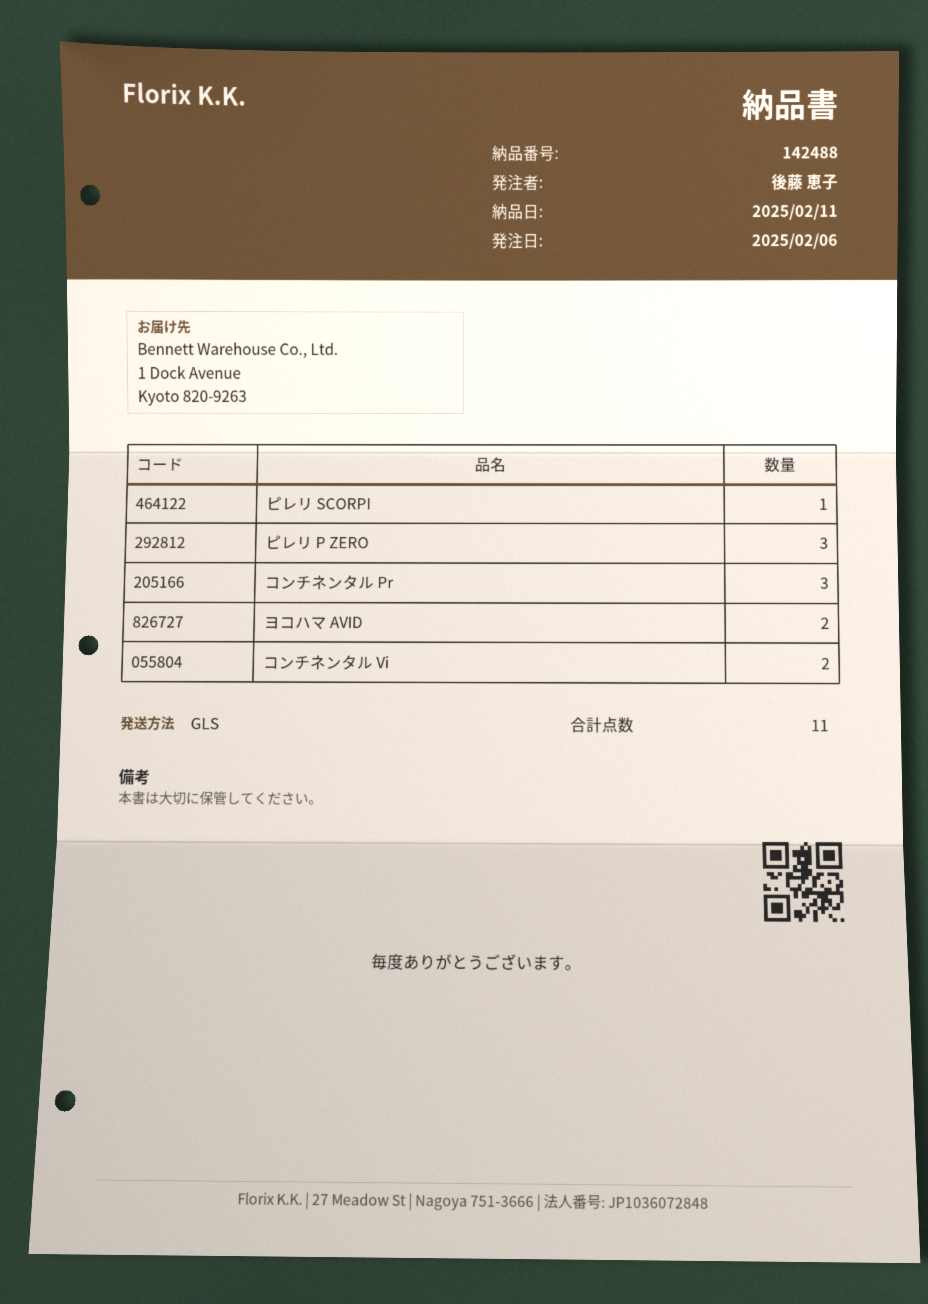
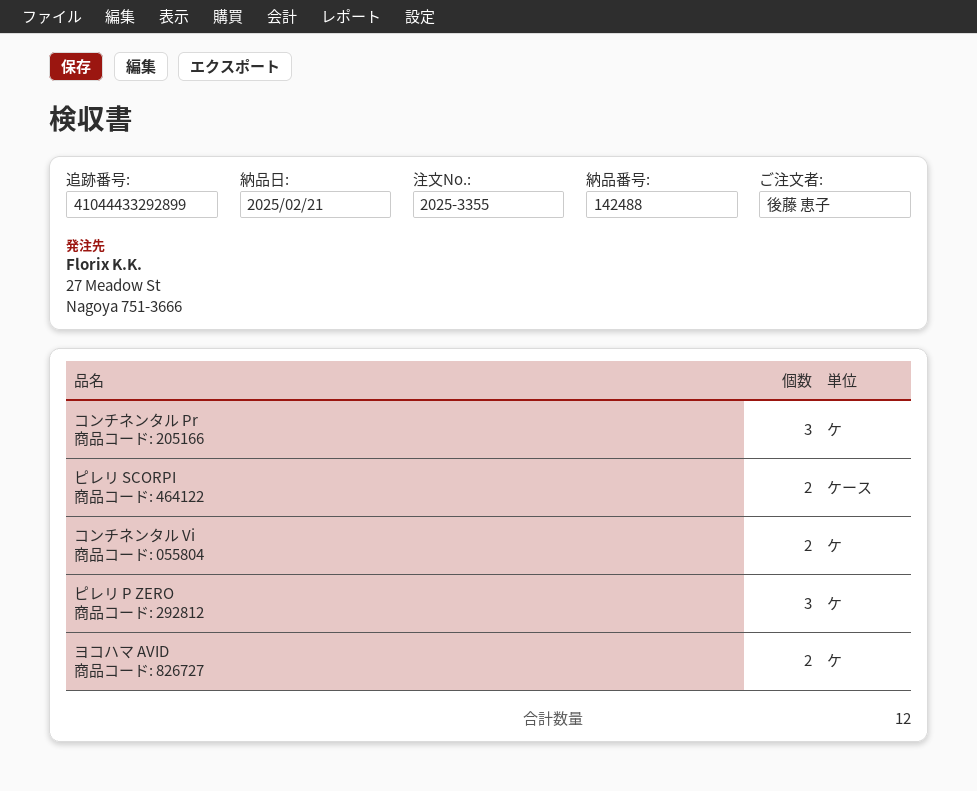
delivery date: 2025-02-11 -> 2025-02-21
ピレリ SCORPI: 1 -> 2
total quantity: 11 -> 12

